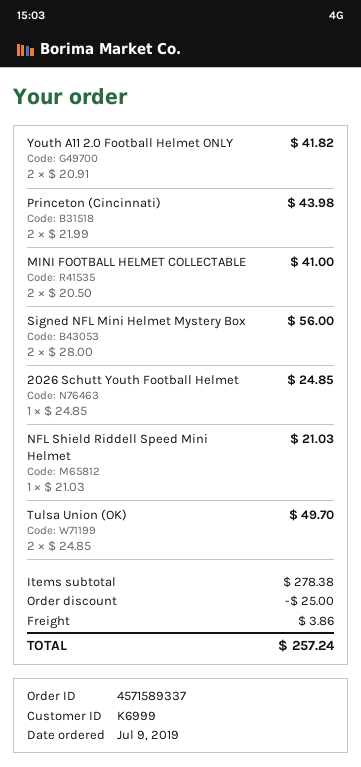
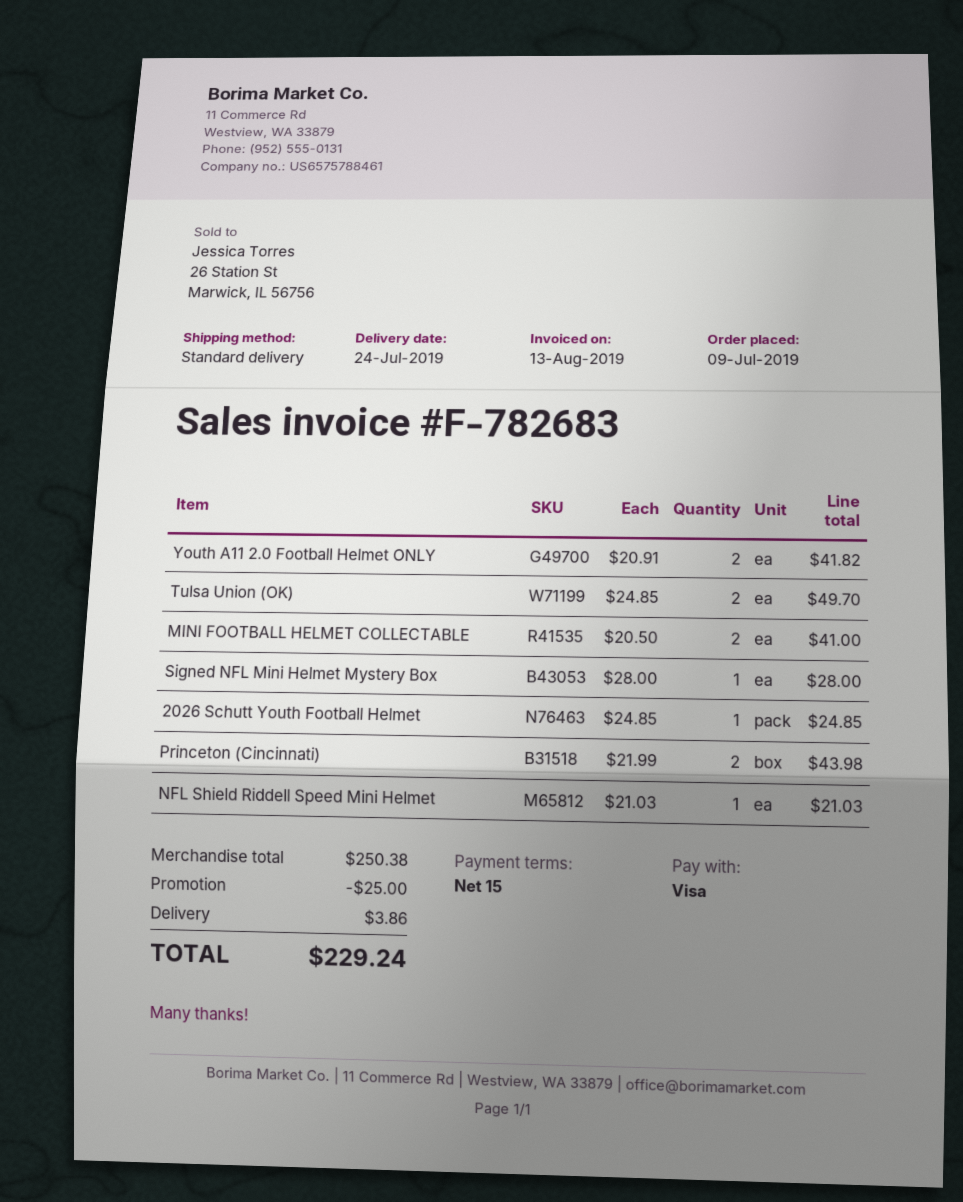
Signed NFL Mini Helmet Mystery Box: 2 x 28.00 = 56.00 -> 1 x 28.00 = 28.00
subtotal: 278.38 -> 250.38
total: 257.24 -> 229.24

